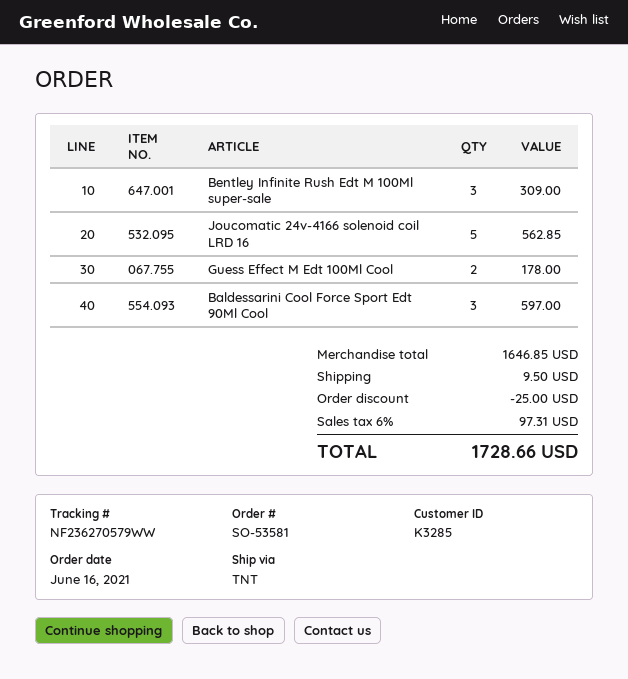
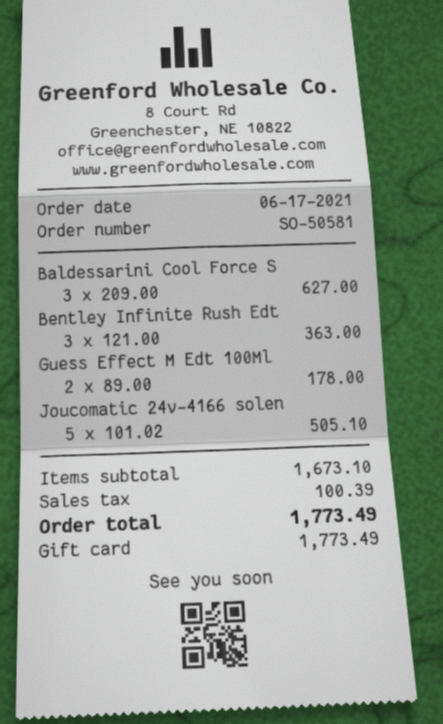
order number: SO-53581 -> SO-50581
order date: 2021-06-16 -> 2021-06-17
Bentley Infinite Rush Edt M 100Ml super-sale: 3 for 309.00 -> 3 for 363.00
Joucomatic 24v-4166 solenoid coil LRD 16: 5 for 562.85 -> 5 for 505.10
Baldessarini Cool Force Sport Edt 90Ml Cool: 3 for 597.00 -> 3 for 627.00
subtotal: 1646.85 -> 1673.10
discount: 25.00 -> none
shipping: 9.50 -> none
tax: 97.31 -> 100.39
total: 1728.66 -> 1773.49

